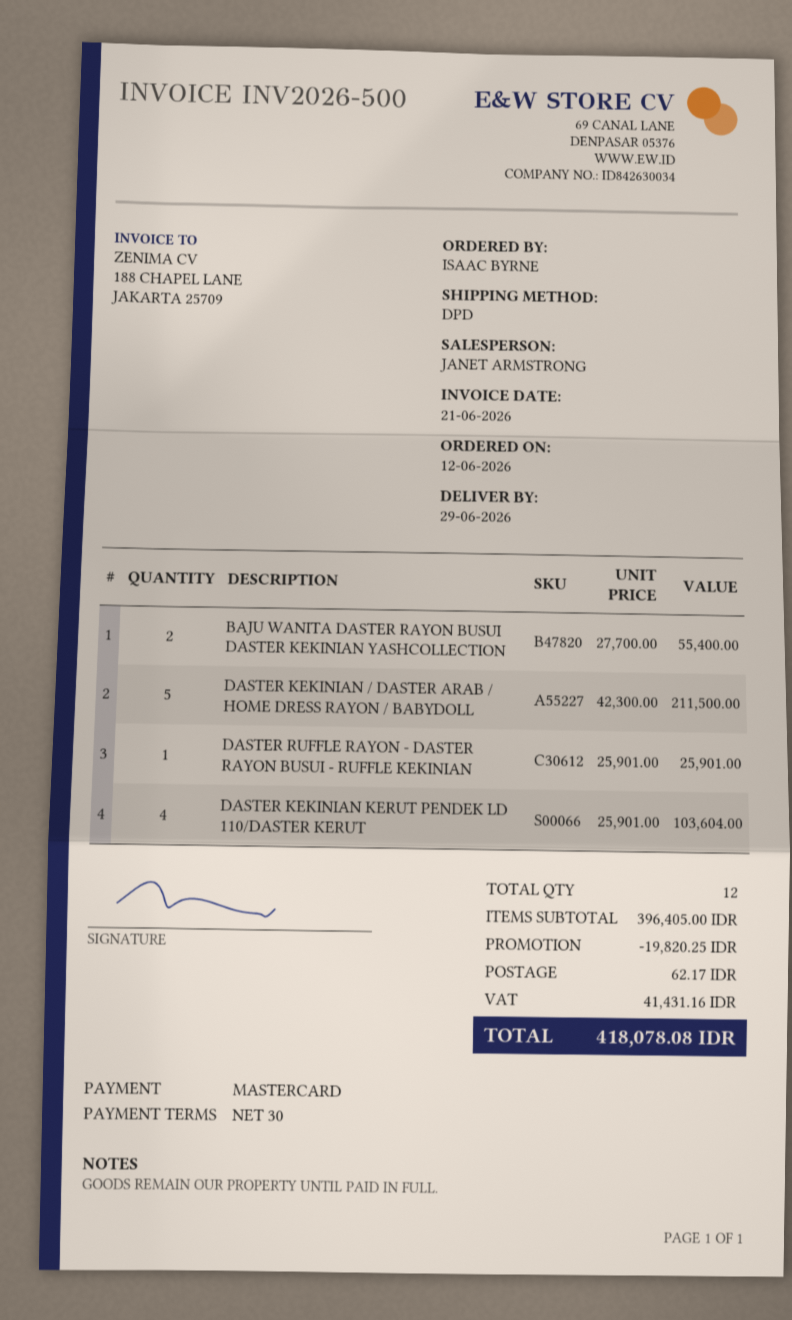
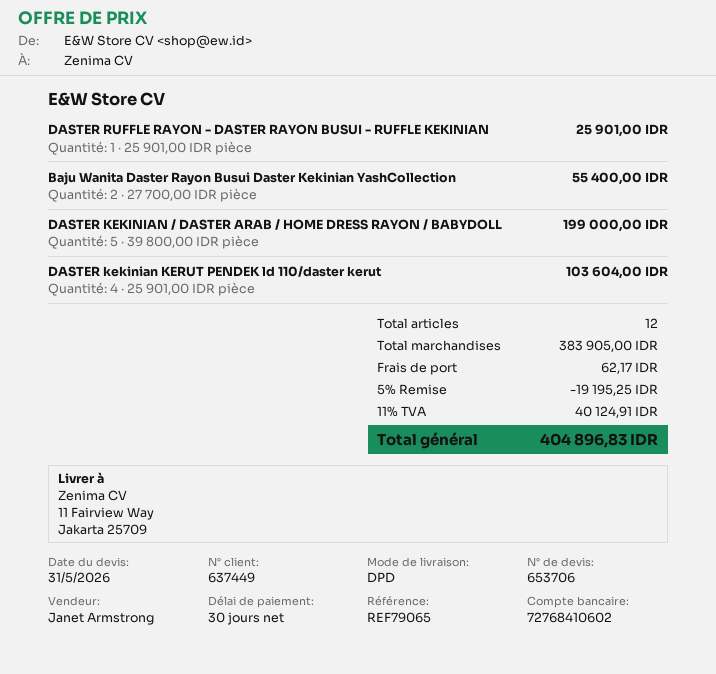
DASTER KEKINIAN / DASTER ARAB / HOME DRESS RAYON / BABYDOLL: 5 x 42300.00 = 211500.00 -> 5 x 39800.00 = 199000.00
subtotal: 396405.00 -> 383905.00
discount: 19820.25 -> 19195.25
tax: 41431.16 -> 40124.91
total: 418078.08 -> 404896.83

